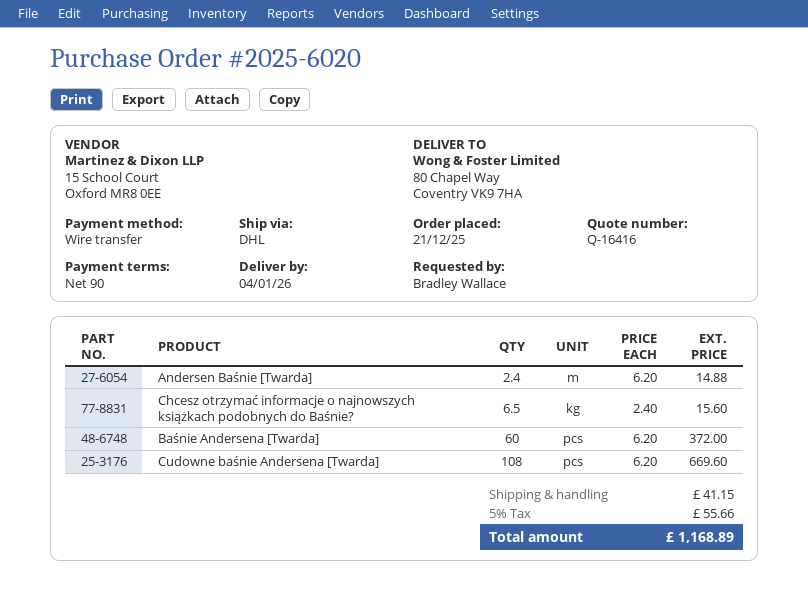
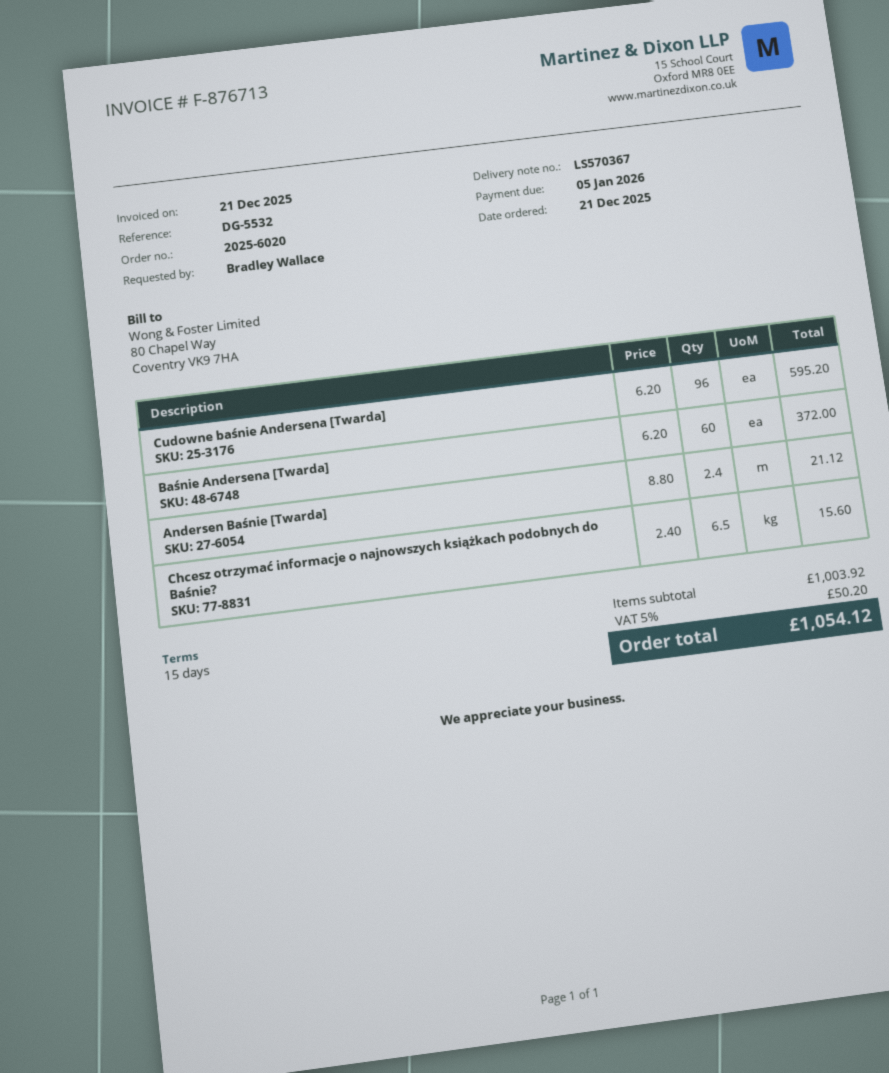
payment terms: 90 days -> 15 days
Andersen Baśnie [Twarda]: 2.4 x 6.20 = 14.88 -> 2.4 x 8.80 = 21.12
Cudowne baśnie Andersena [Twarda]: 108 x 6.20 = 669.60 -> 96 x 6.20 = 595.20
shipping: 41.15 -> none
tax: 5% = 55.66 -> 5% = 50.20
total: 1168.89 -> 1054.12

